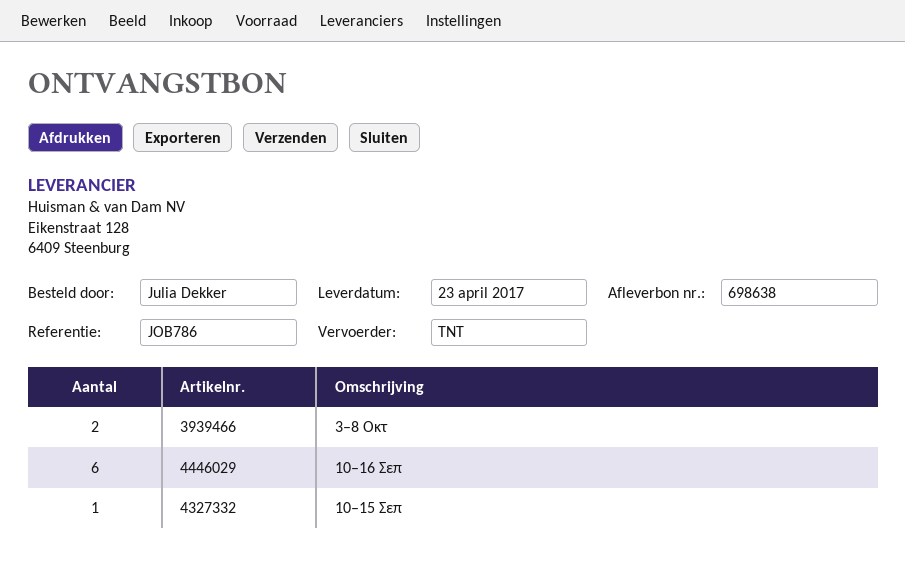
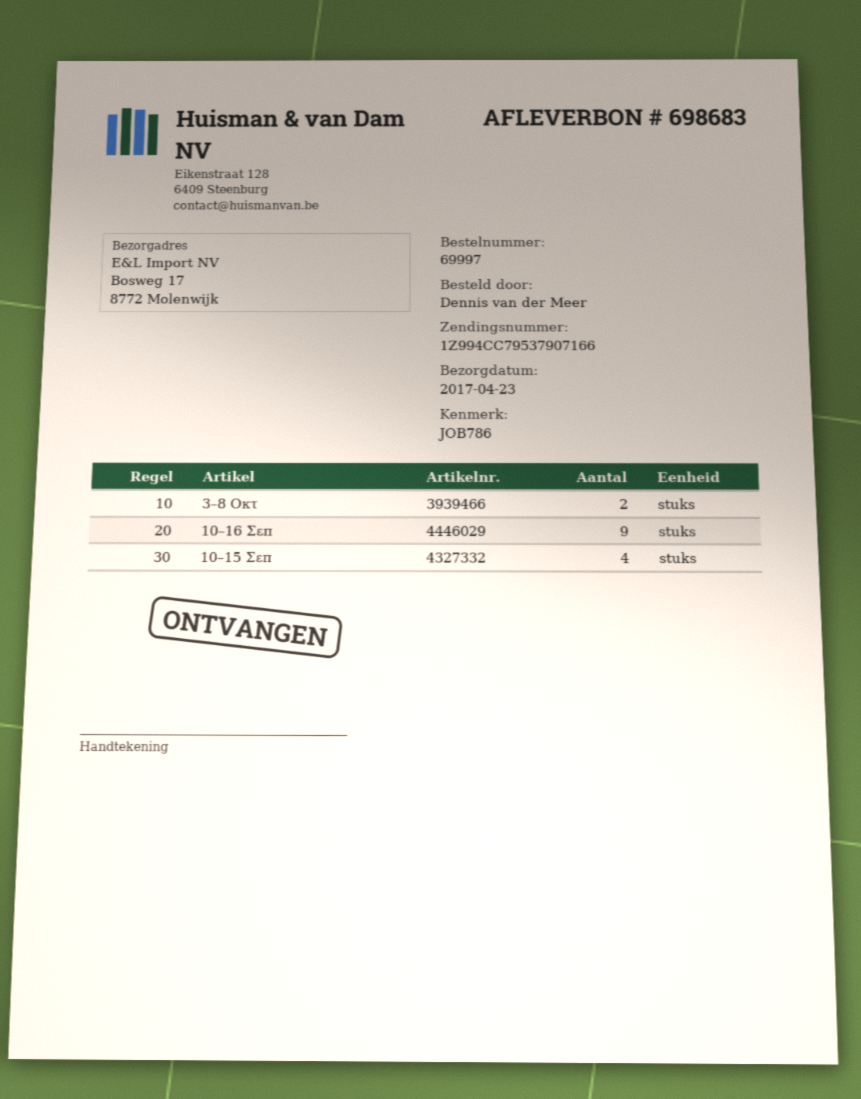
delivery note number: 698638 -> 698683
ordered by: Julia Dekker -> Dennis van der Meer
10–16 Σεπ: 6 -> 9
10–15 Σεπ: 1 -> 4

